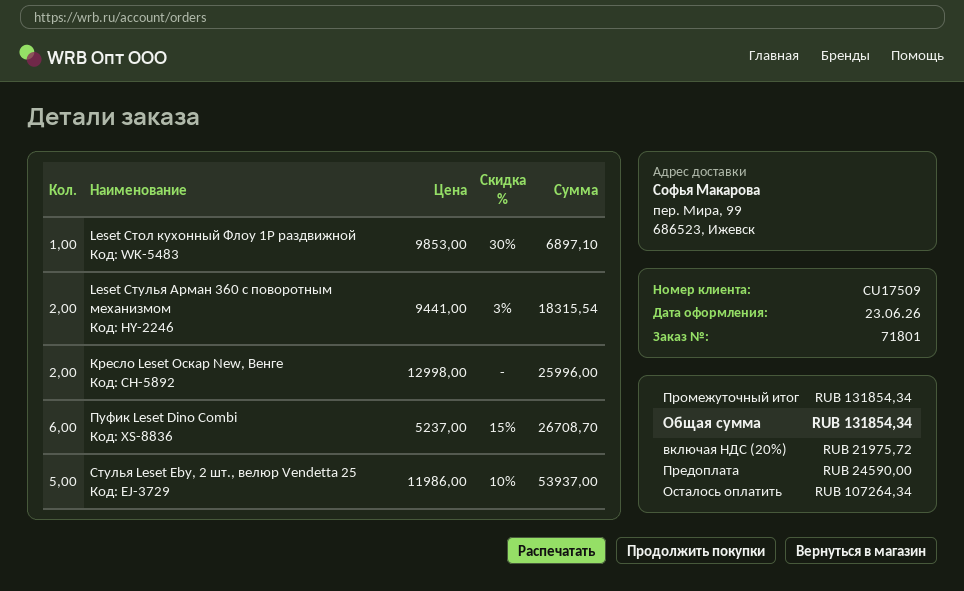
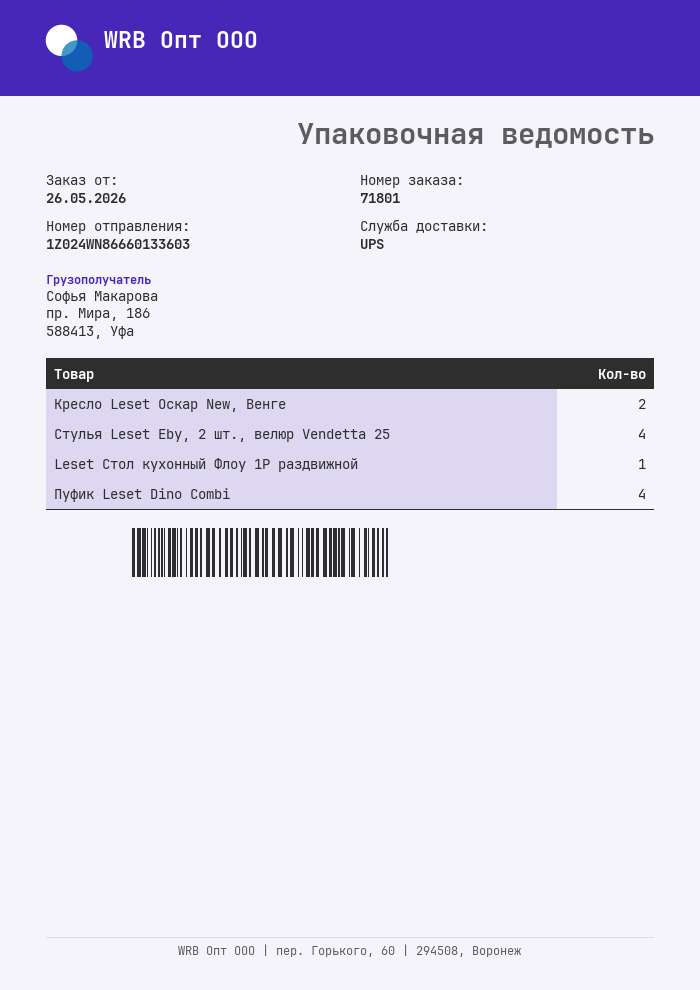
order date: 2026-06-23 -> 2026-05-26
ship to: пер. Мира, 99, 686523, Ижевск -> пр. Мира, 186, 588413, Уфа
Leset Стулья Арман 360 с поворотным механизмом: 2 -> none
Пуфик Leset Dino Combi: 6 -> 4
Стулья Leset Eby, 2 шт., велюр Vendetta 25: 5 -> 4

